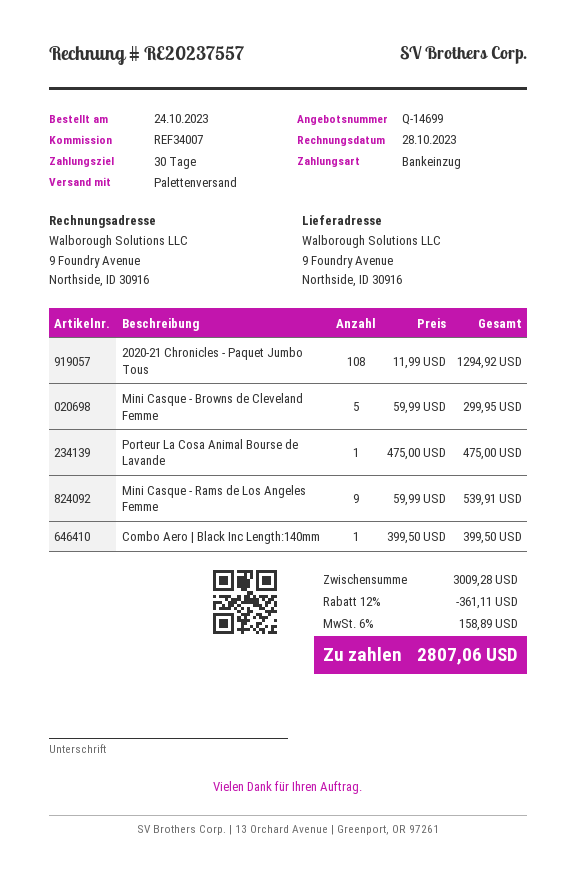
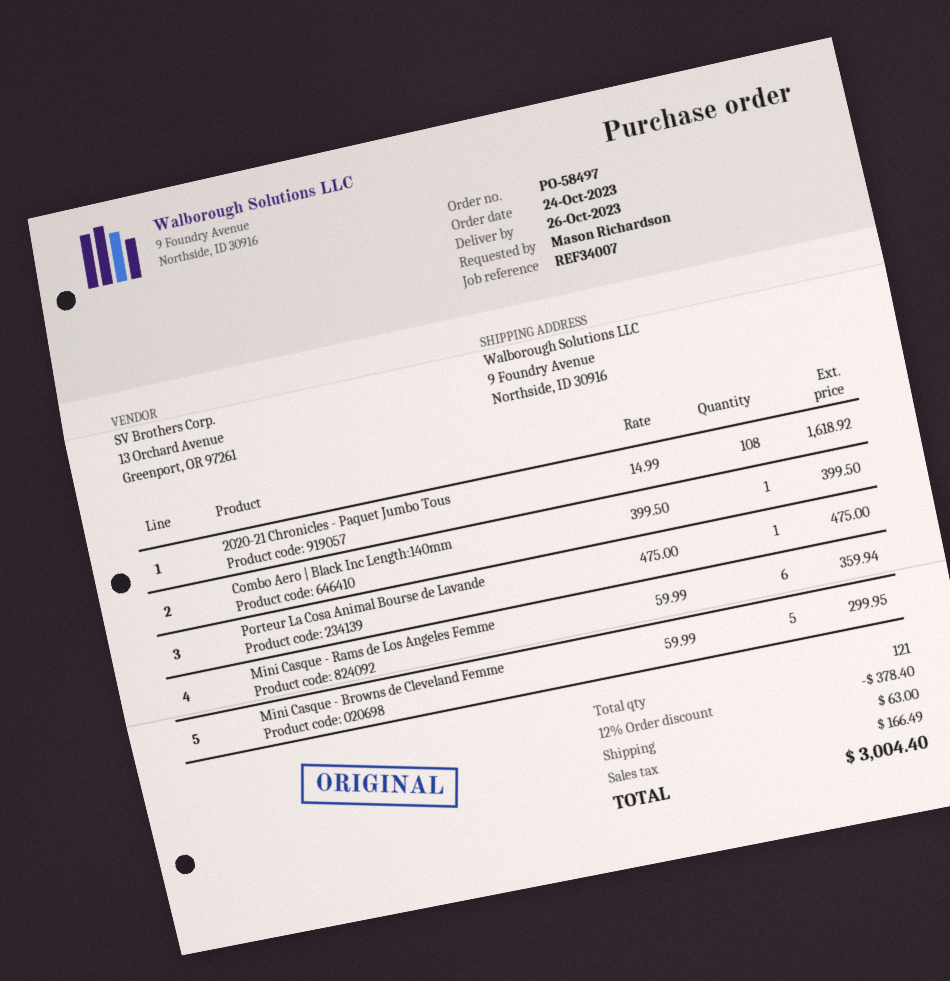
2020-21 Chronicles - Paquet Jumbo Tous: 108 x 11.99 = 1294.92 -> 108 x 14.99 = 1618.92
Mini Casque - Rams de Los Angeles Femme: 9 x 59.99 = 539.91 -> 6 x 59.99 = 359.94
discount: 12% = 361.11 -> 12% = 378.40
shipping: none -> 63.00
tax: 158.89 -> 166.49
total: 2807.06 -> 3004.40

